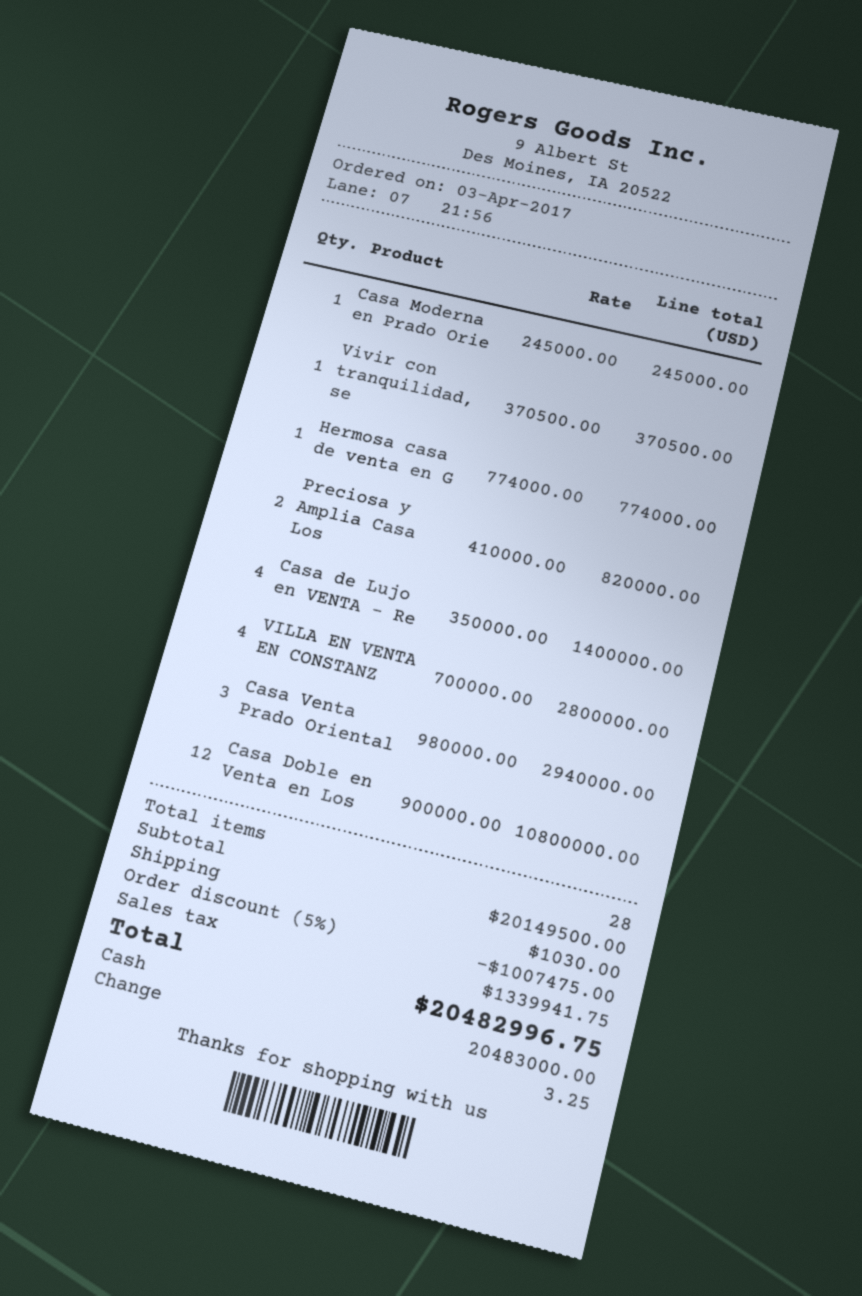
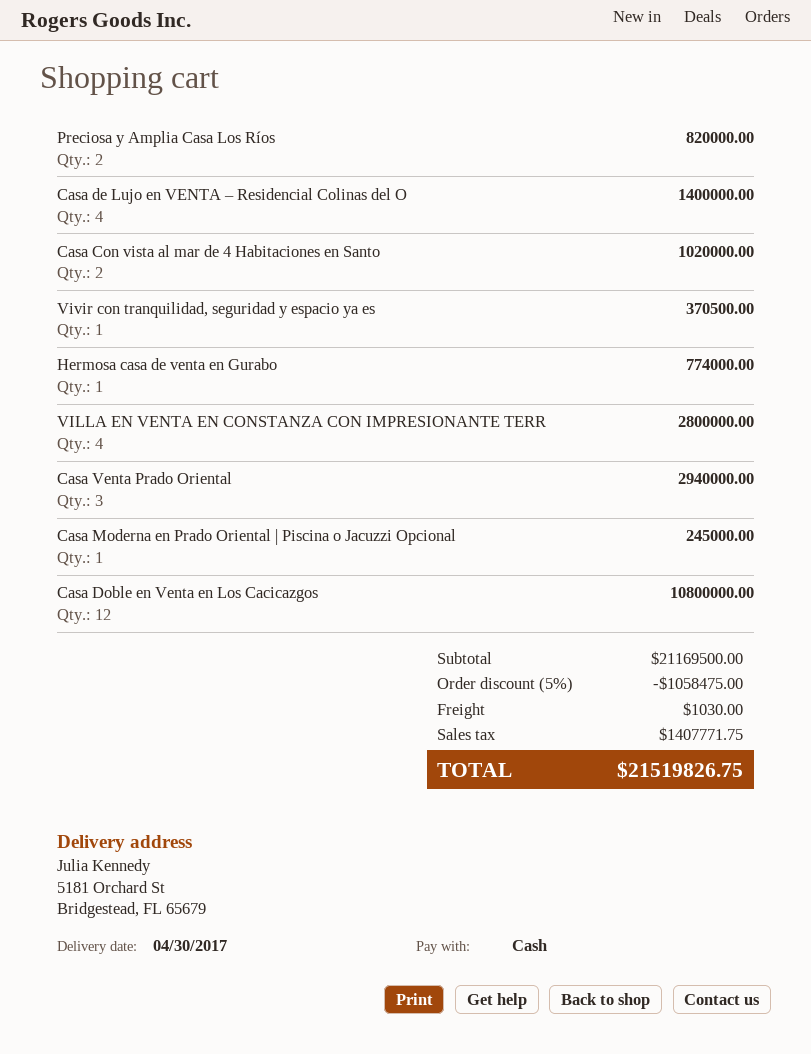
Casa Con vista al mar de 4 Habitaciones en Santo: none -> 2 for 1020000.00
subtotal: 20149500.00 -> 21169500.00
discount: 5% = 1007475.00 -> 5% = 1058475.00
tax: 1339941.75 -> 1407771.75
total: 20482996.75 -> 21519826.75

